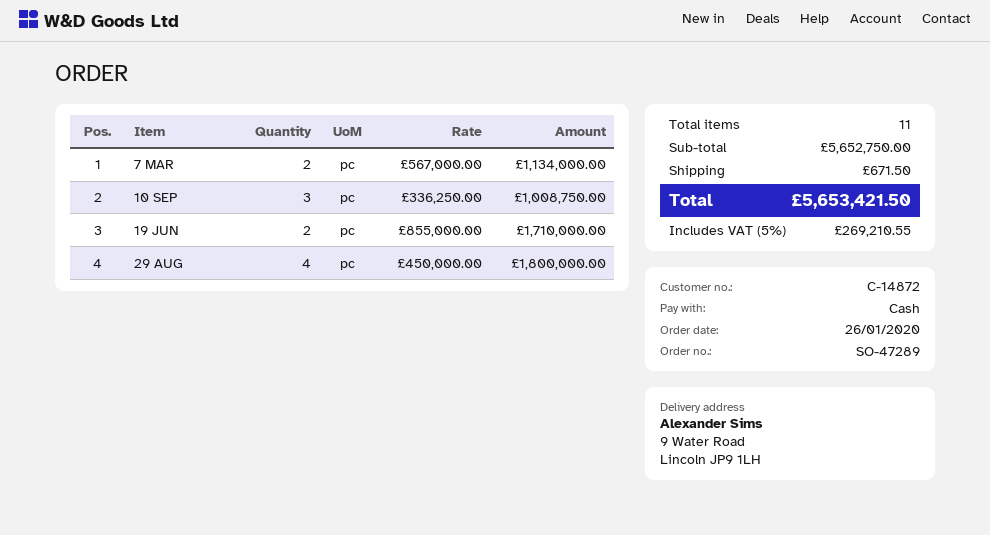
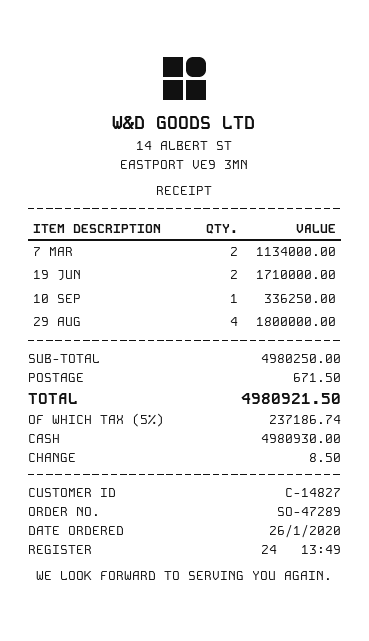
customer number: C-14872 -> C-14827
10 SEP: 3 for 1008750.00 -> 1 for 336250.00
subtotal: 5652750.00 -> 4980250.00
tax: 5% = 269210.55 -> 5% = 237186.74
total: 5653421.50 -> 4980921.50

